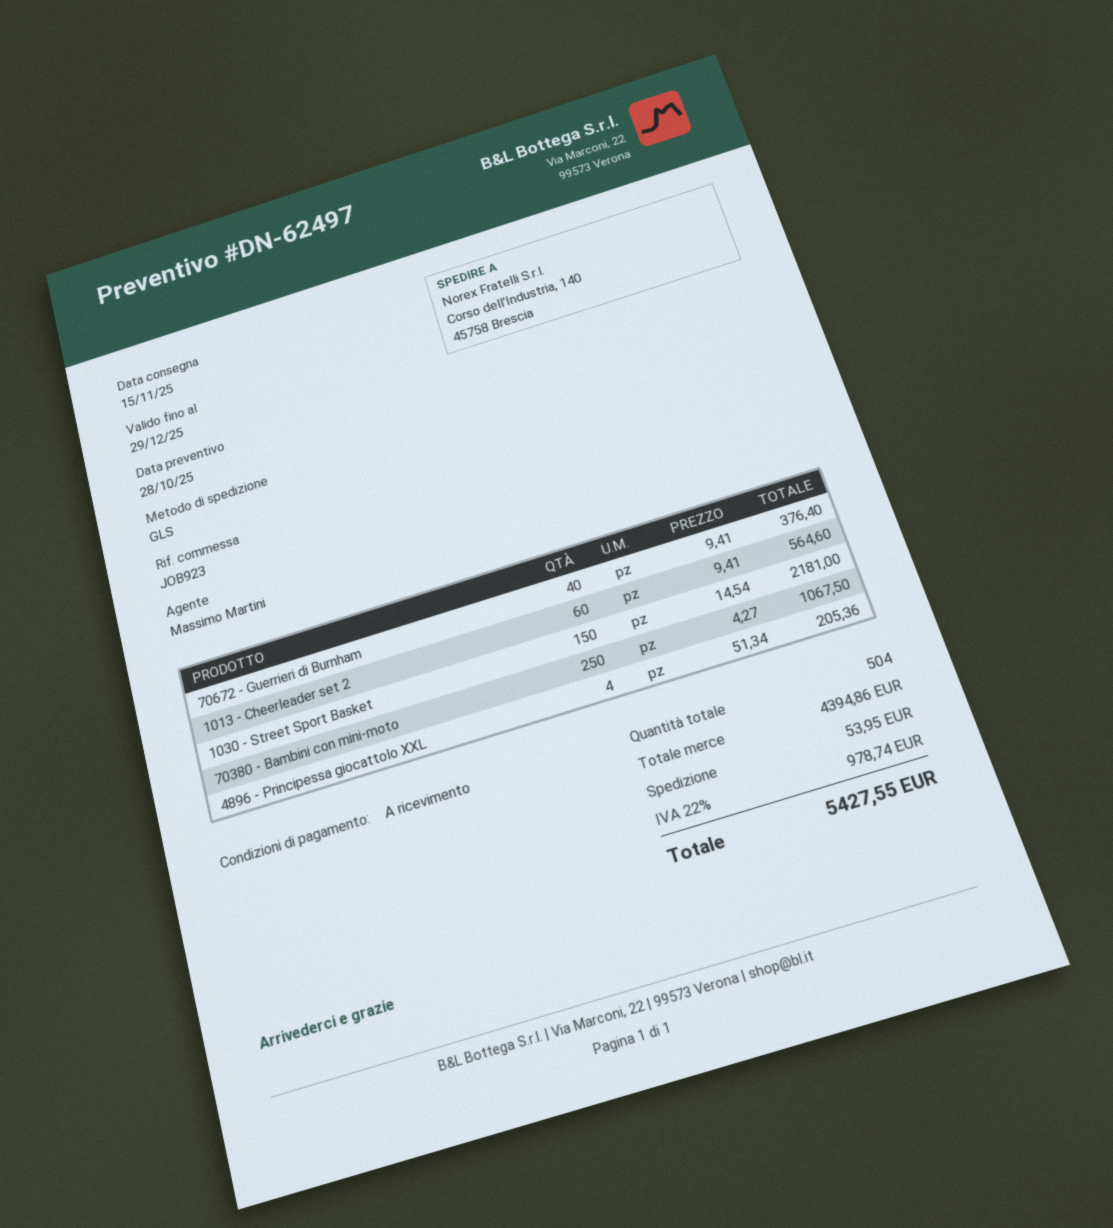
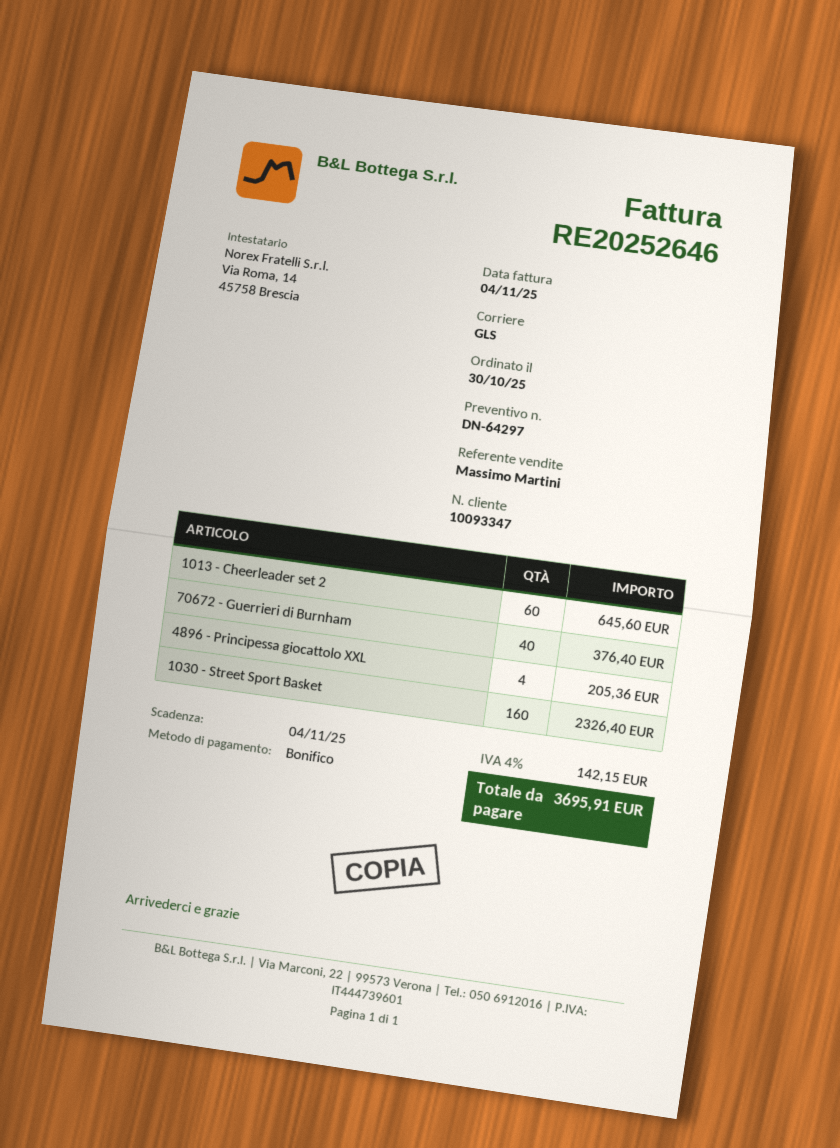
quote number: DN-62497 -> DN-64297
1013 - Cheerleader set 2: 60 for 564.60 -> 60 for 645.60
1030 - Street Sport Basket: 150 for 2181.00 -> 160 for 2326.40
70380 - Bambini con mini-moto: 250 for 1067.50 -> none
shipping: 53.95 -> none
tax: 22% = 978.74 -> 4% = 142.15
total: 5427.55 -> 3695.91

